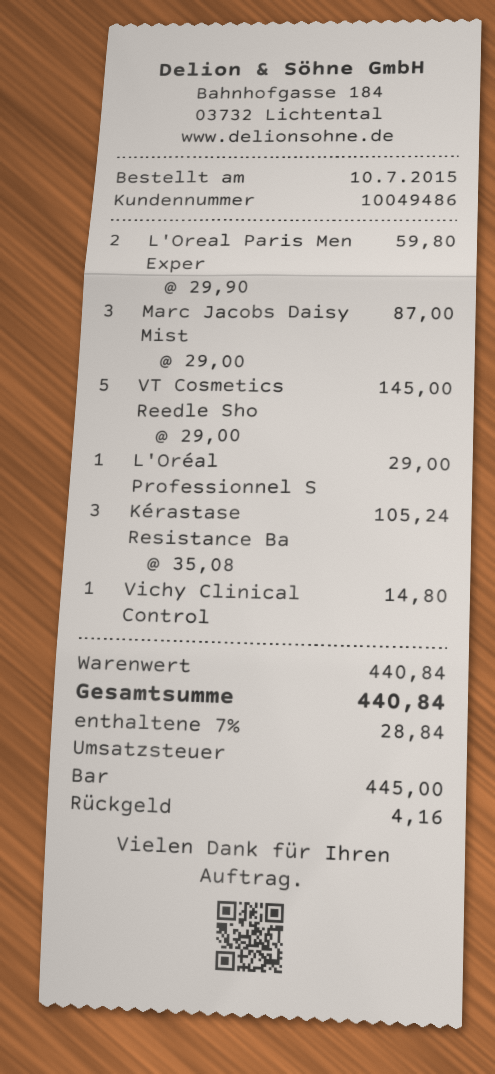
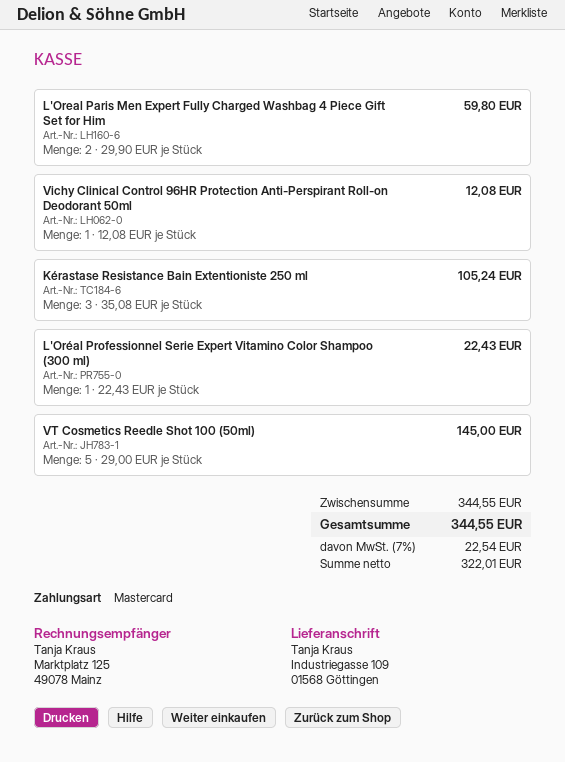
payment method: cash -> Mastercard
Marc Jacobs Daisy Mist: 3 x 29.00 = 87.00 -> none
L'Oréal Professionnel S: 1 x 29.00 = 29.00 -> 1 x 22.43 = 22.43
Vichy Clinical Control: 1 x 14.80 = 14.80 -> 1 x 12.08 = 12.08
subtotal: 440.84 -> 344.55
tax: 7% = 28.84 -> 7% = 22.54
total: 440.84 -> 344.55

